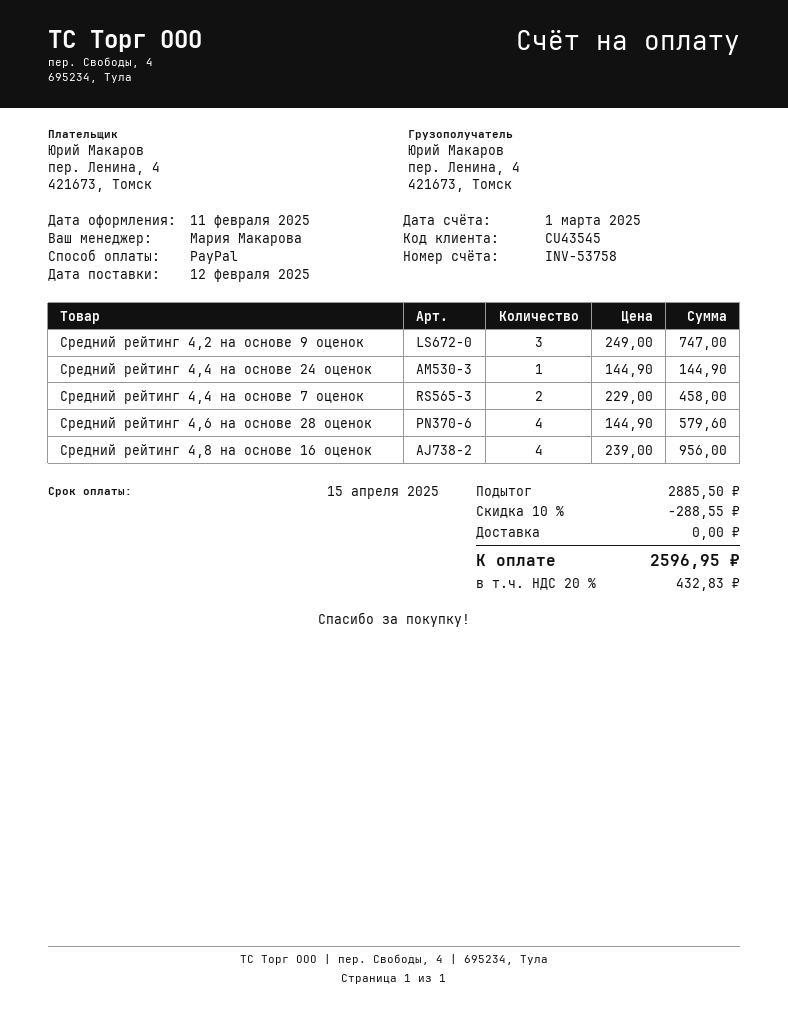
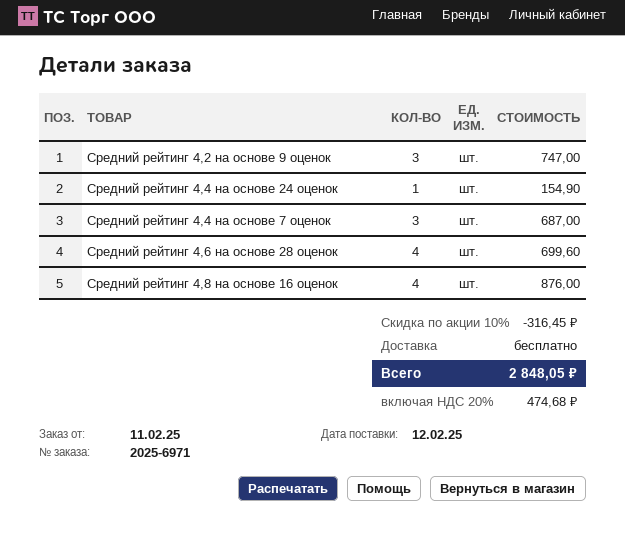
Средний рейтинг 4,4 на основе 24 оценок: 1 for 144.90 -> 1 for 154.90
Средний рейтинг 4,4 на основе 7 оценок: 2 for 458.00 -> 3 for 687.00
Средний рейтинг 4,6 на основе 28 оценок: 4 for 579.60 -> 4 for 699.60
Средний рейтинг 4,8 на основе 16 оценок: 4 for 956.00 -> 4 for 876.00
discount: 10% = 288.55 -> 10% = 316.45
tax: 20% = 432.83 -> 20% = 474.68
total: 2596.95 -> 2848.05

